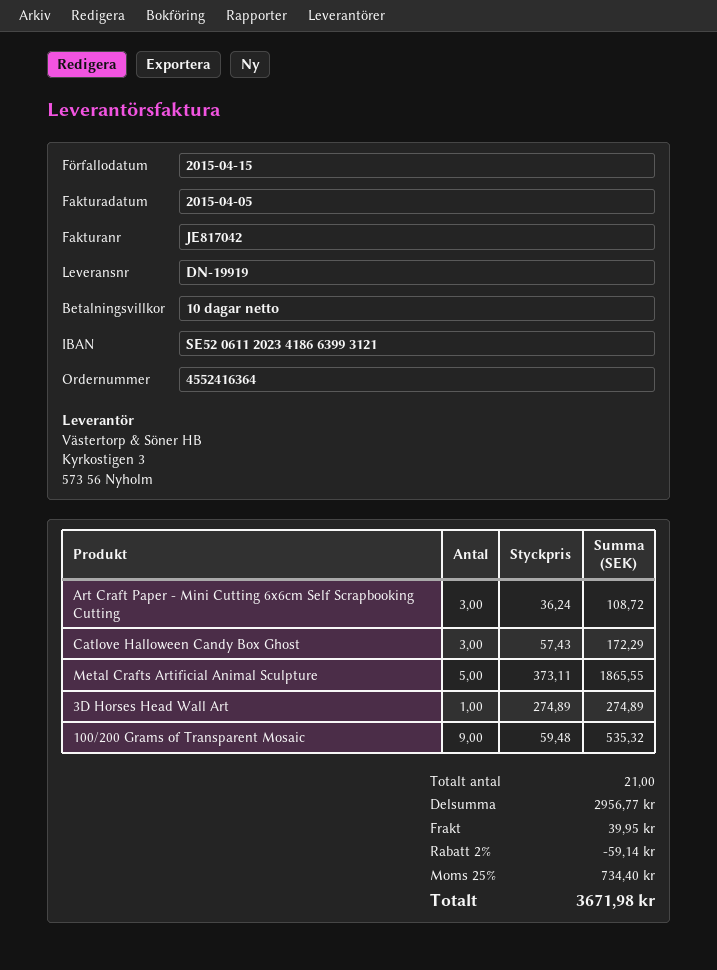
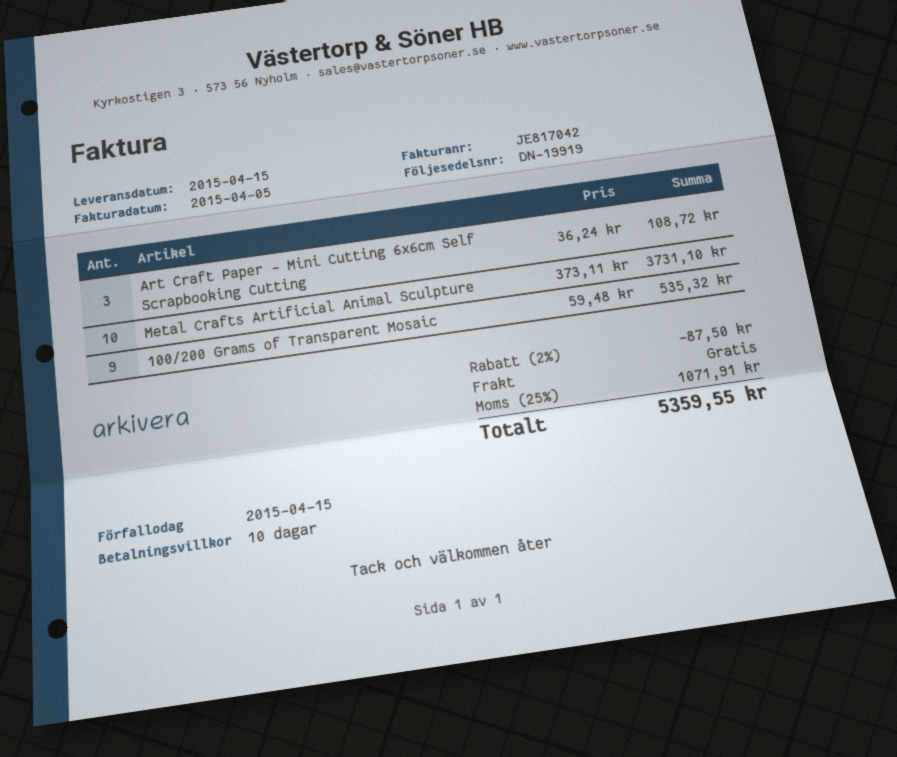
Catlove Halloween Candy Box Ghost: 3 x 57.43 = 172.29 -> none
Metal Crafts Artificial Animal Sculpture: 5 x 373.11 = 1865.55 -> 10 x 373.11 = 3731.10
3D Horses Head Wall Art: 1 x 274.89 = 274.89 -> none
discount: 2% = 59.14 -> 2% = 87.50
shipping: 39.95 -> 0.00
tax: 25% = 734.40 -> 25% = 1071.91
total: 3671.98 -> 5359.55

